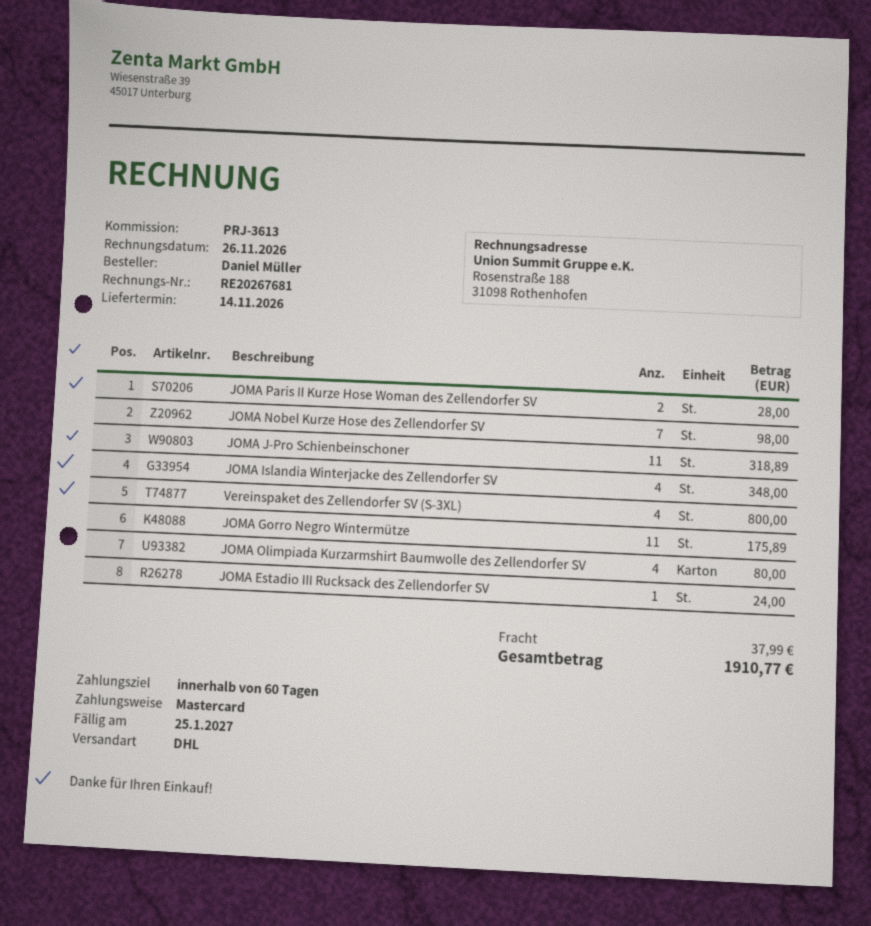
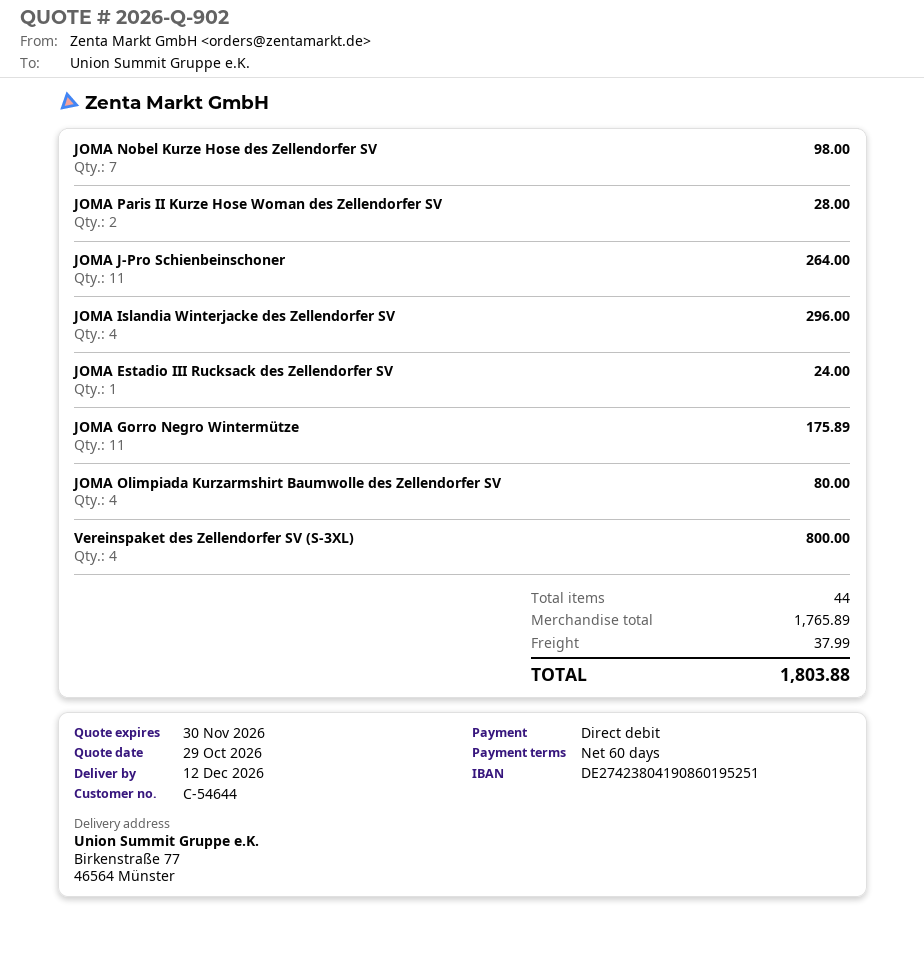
delivery date: 2026-11-14 -> 2026-12-12
payment method: Mastercard -> direct debit
JOMA J-Pro Schienbeinschoner: 11 for 318.89 -> 11 for 264.00
JOMA Islandia Winterjacke des Zellendorfer SV: 4 for 348.00 -> 4 for 296.00
total: 1910.77 -> 1803.88

